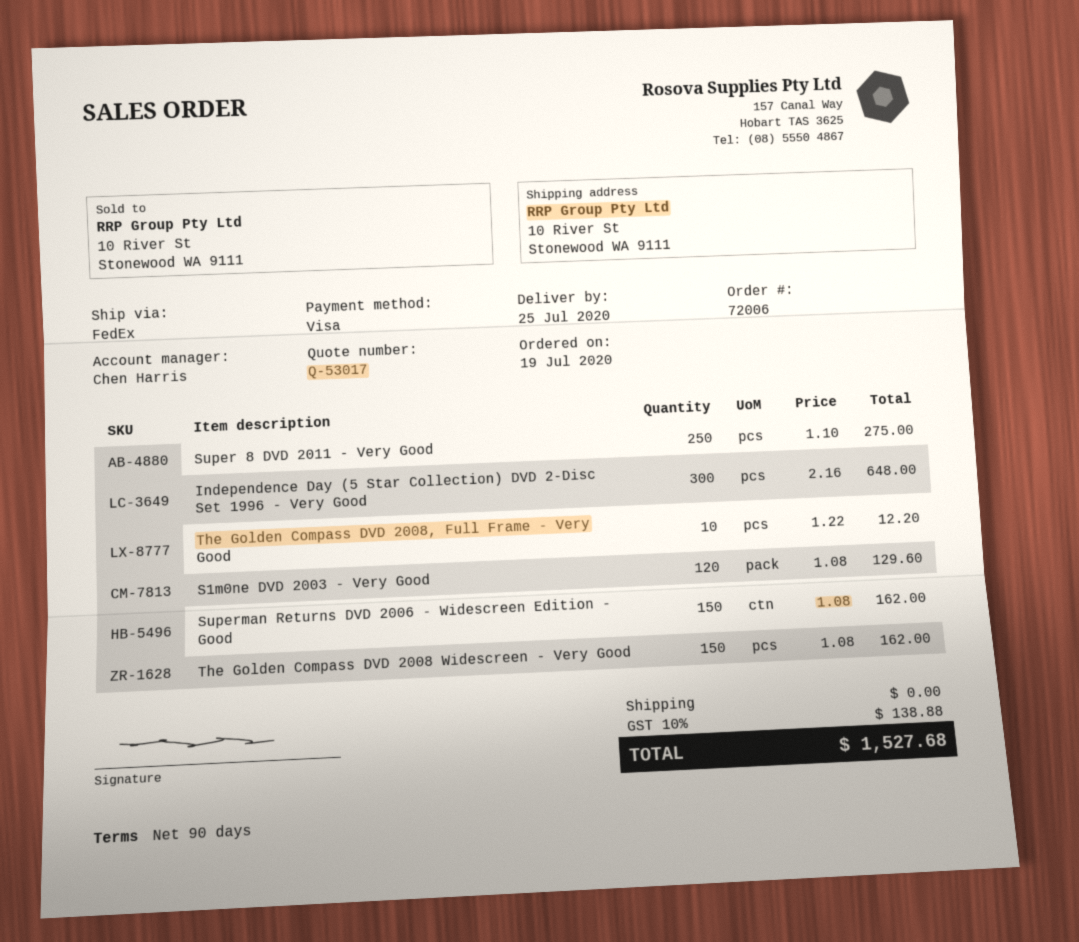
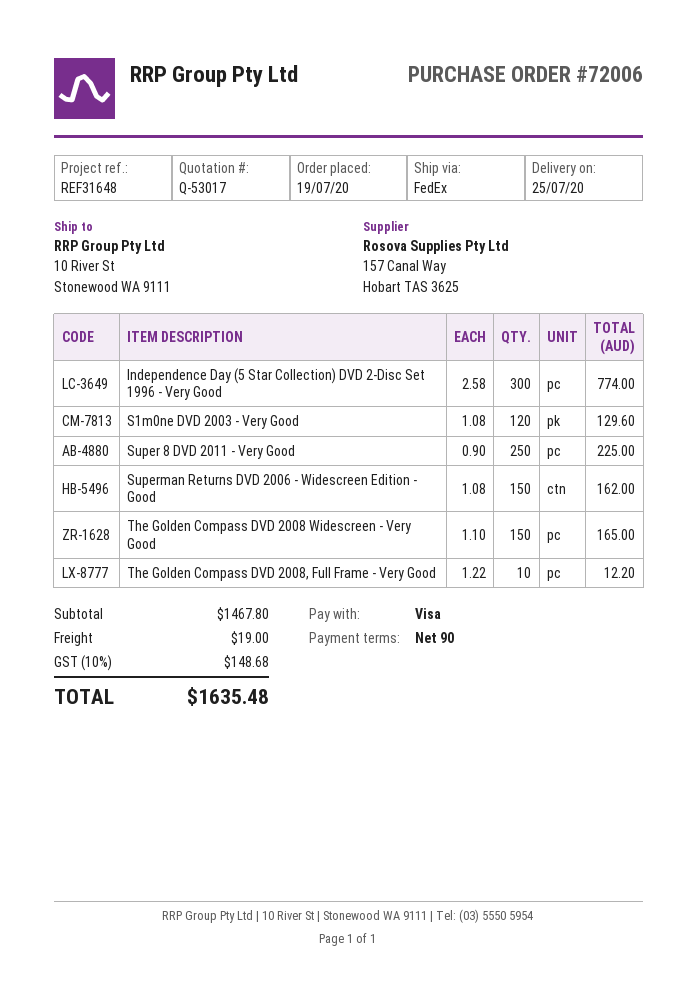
Super 8 DVD 2011 - Very Good: 250 x 1.10 = 275.00 -> 250 x 0.90 = 225.00
Independence Day (5 Star Collection) DVD 2-Disc Set 1996 - Very Good: 300 x 2.16 = 648.00 -> 300 x 2.58 = 774.00
The Golden Compass DVD 2008 Widescreen - Very Good: 150 x 1.08 = 162.00 -> 150 x 1.10 = 165.00
shipping: 0.00 -> 19.00
tax: 10% = 138.88 -> 10% = 148.68
total: 1527.68 -> 1635.48

